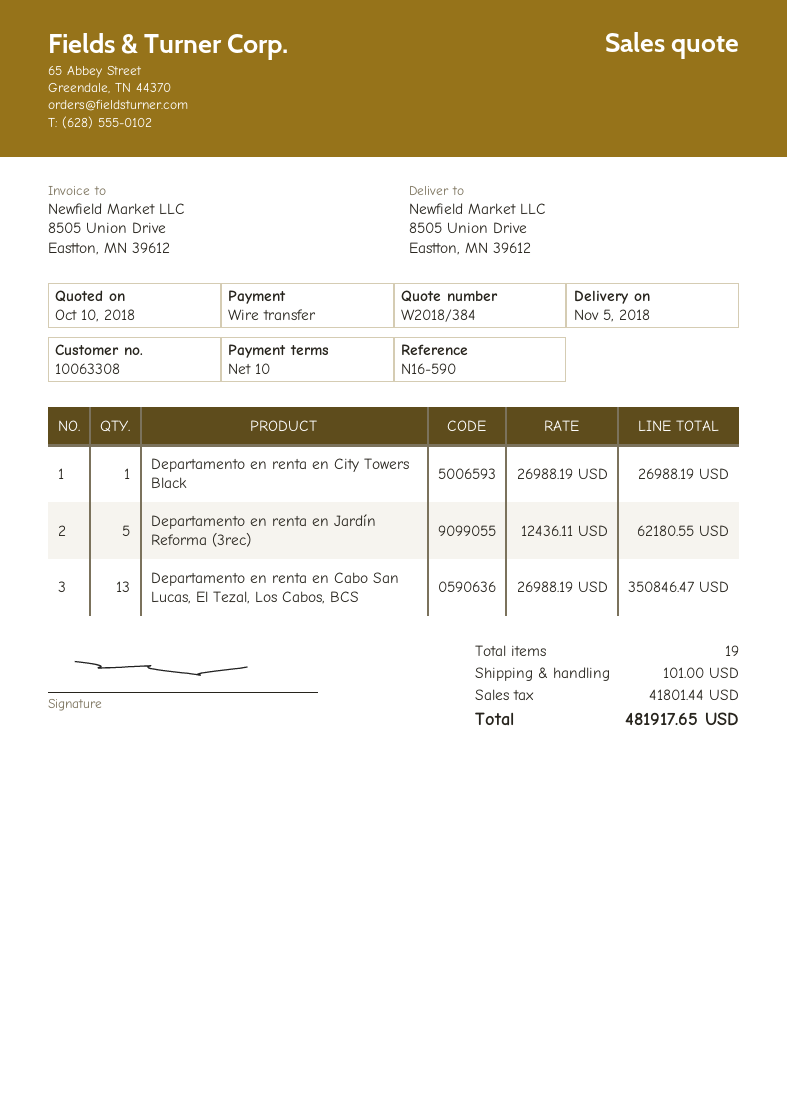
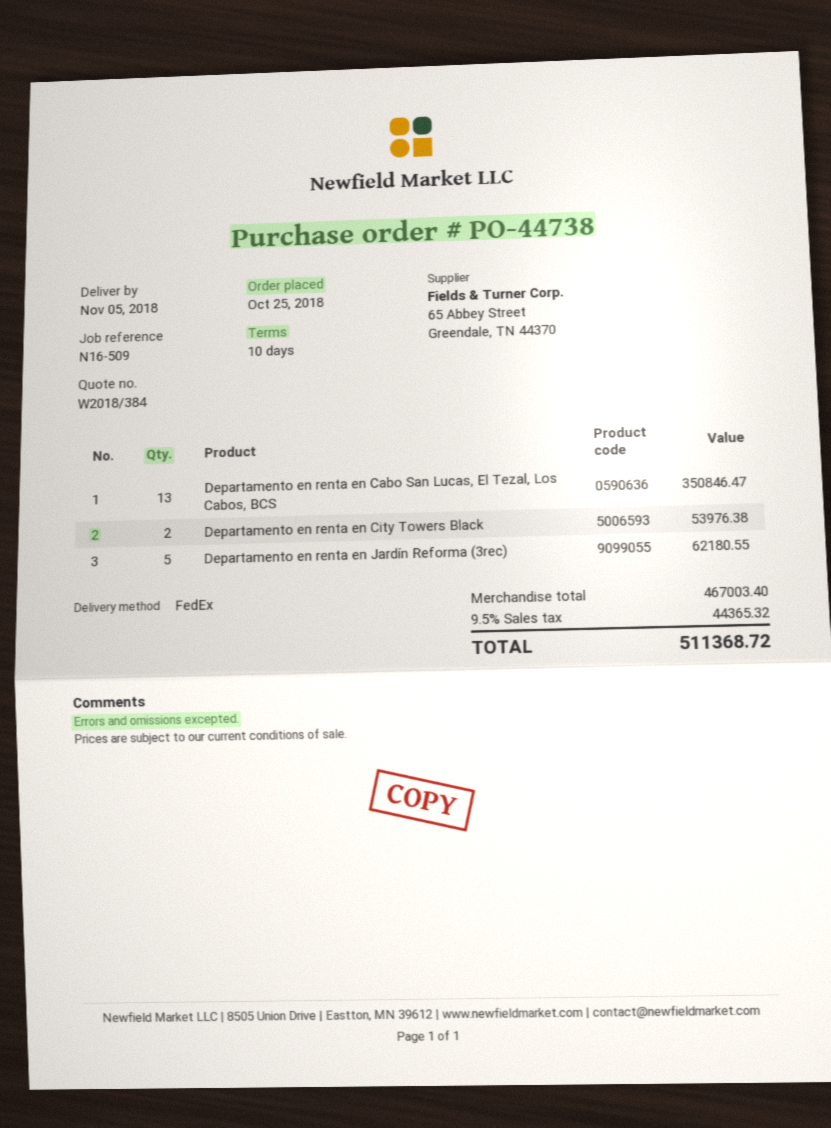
reference: N16-590 -> N16-509
Departamento en renta en City Towers Black: 1 for 26988.19 -> 2 for 53976.38
shipping: 101.00 -> none
tax: 41801.44 -> 44365.32
total: 481917.65 -> 511368.72

